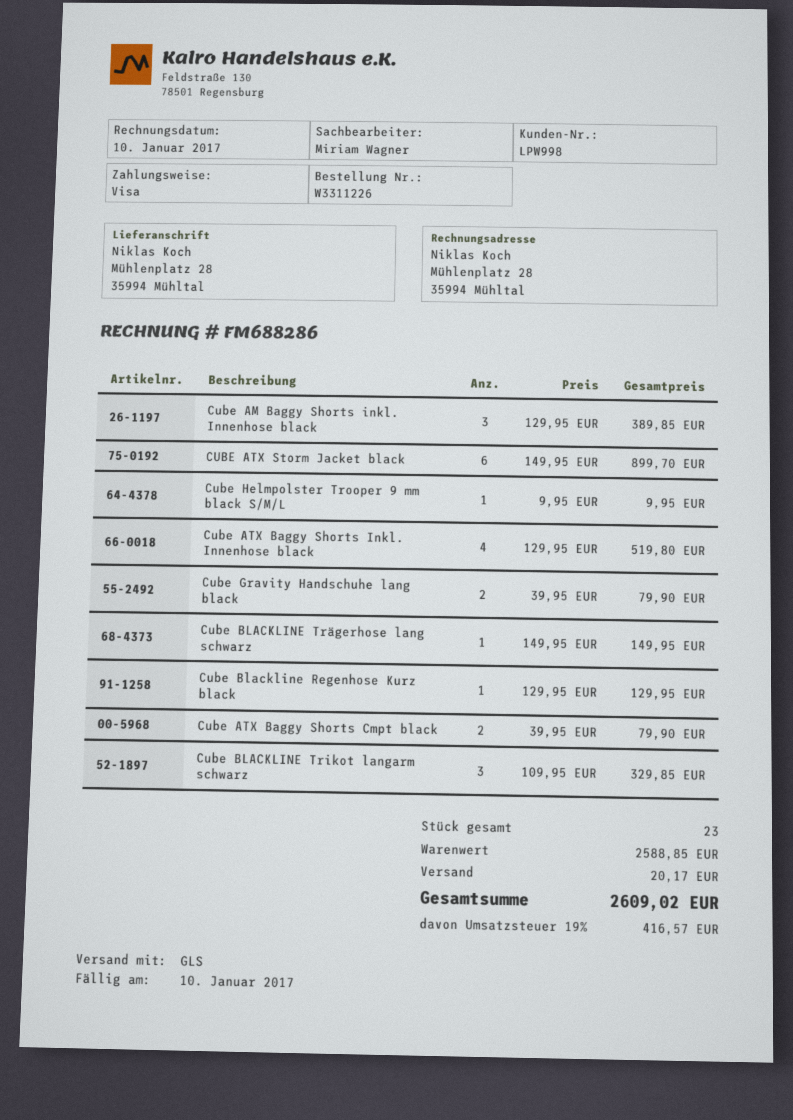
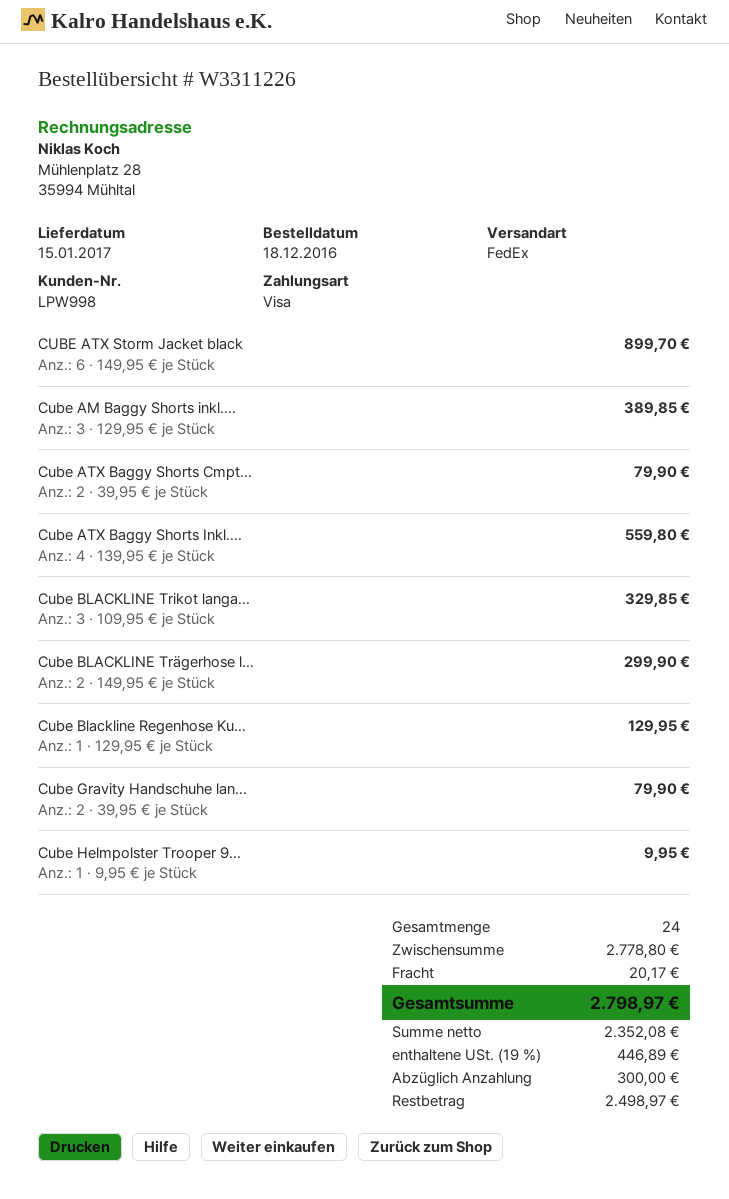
shipping method: GLS -> FedEx
Cube ATX Baggy Shorts Inkl. Innenhose black: 4 x 129.95 = 519.80 -> 4 x 139.95 = 559.80
Cube BLACKLINE Trägerhose lang schwarz: 1 x 149.95 = 149.95 -> 2 x 149.95 = 299.90
total quantity: 23 -> 24
subtotal: 2588.85 -> 2778.80
tax: 19% = 416.57 -> 19% = 446.89
total: 2609.02 -> 2798.97

